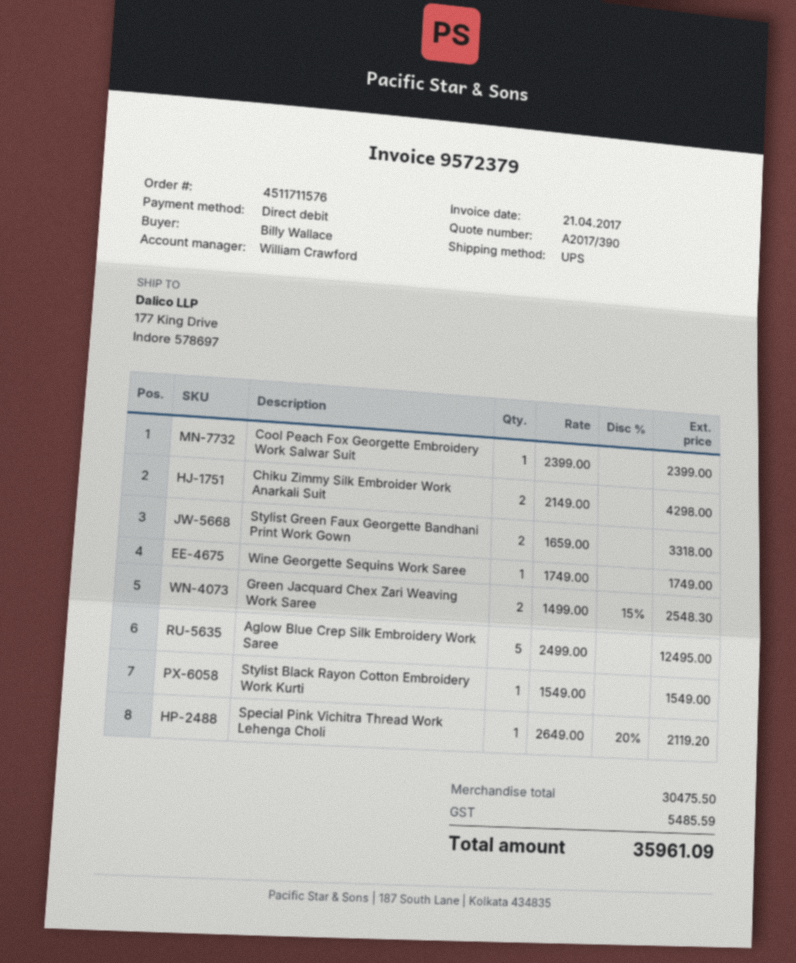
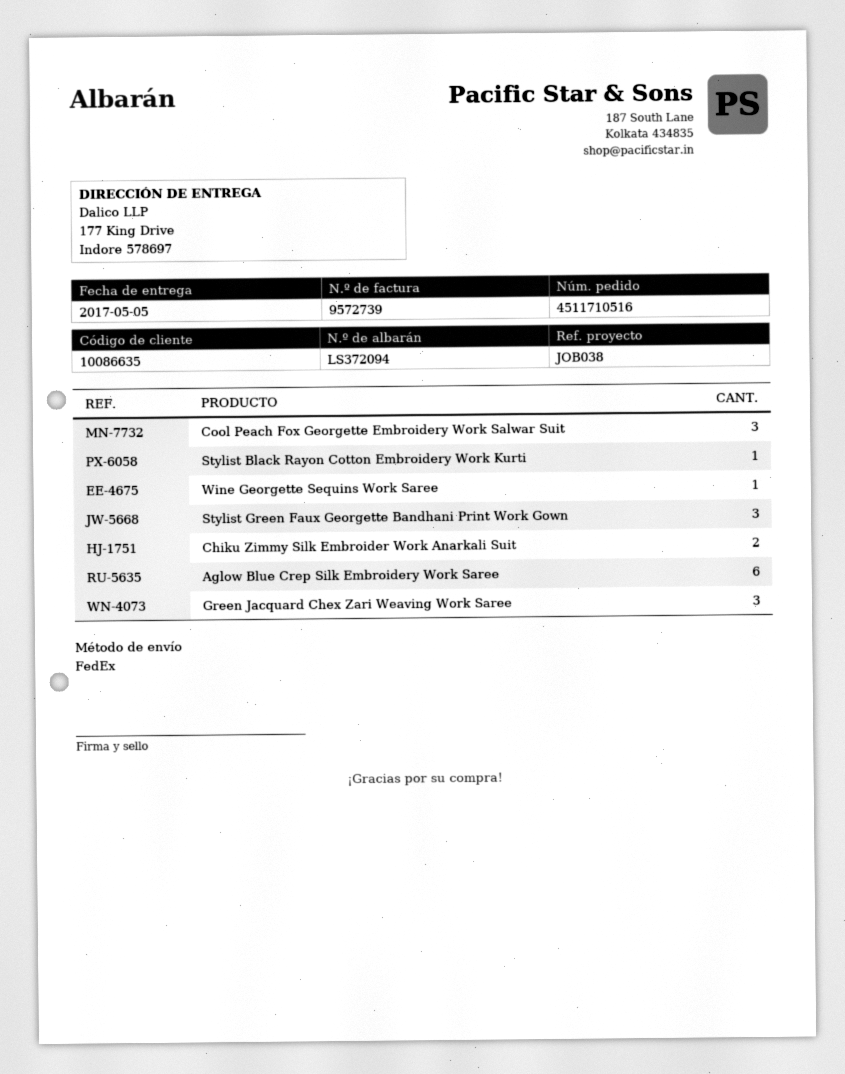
order number: 4511711576 -> 4511710516
invoice number: 9572379 -> 9572739
shipping method: UPS -> FedEx
Cool Peach Fox Georgette Embroidery Work Salwar Suit: 1 -> 3
Stylist Green Faux Georgette Bandhani Print Work Gown: 2 -> 3
Green Jacquard Chex Zari Weaving Work Saree: 2 -> 3
Aglow Blue Crep Silk Embroidery Work Saree: 5 -> 6
Special Pink Vichitra Thread Work Lehenga Choli: 1 -> none

